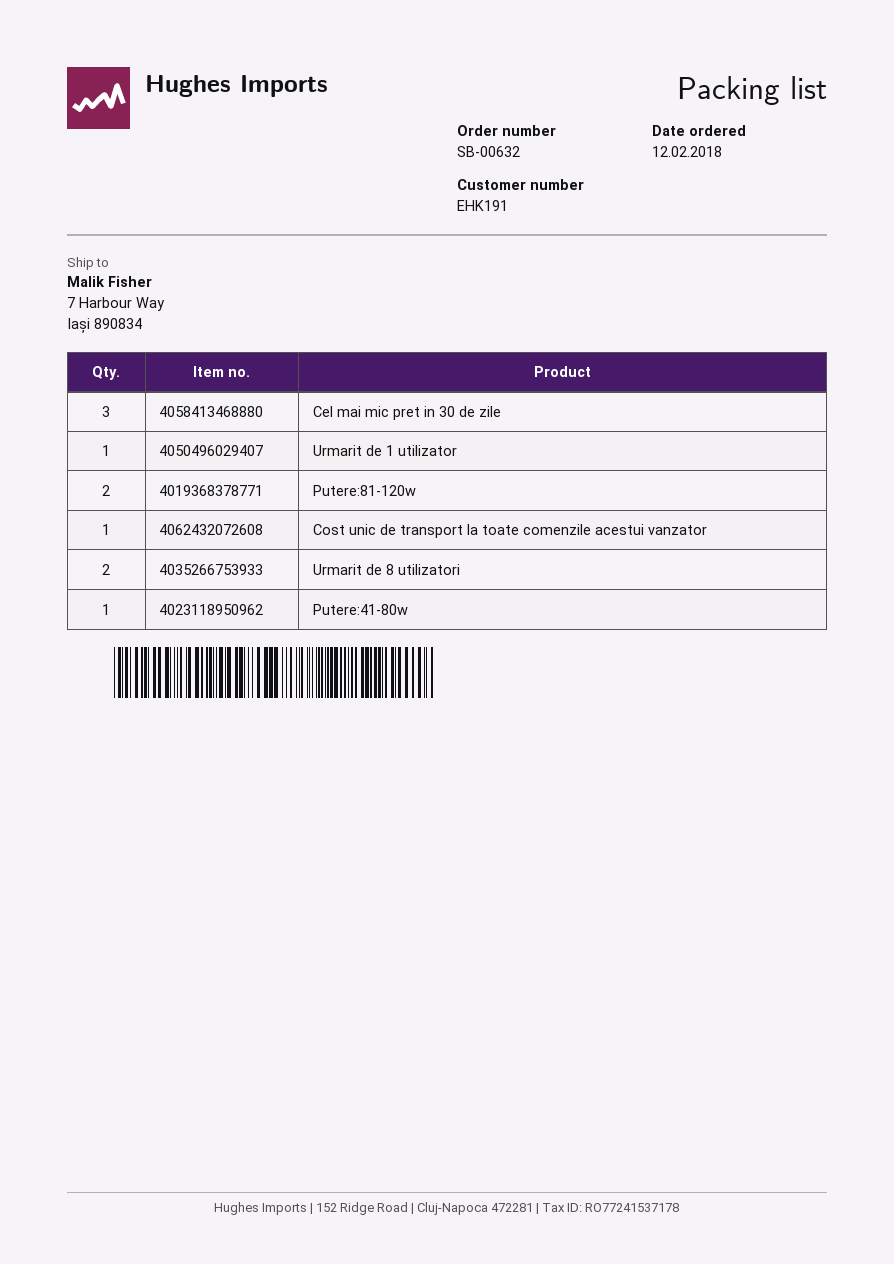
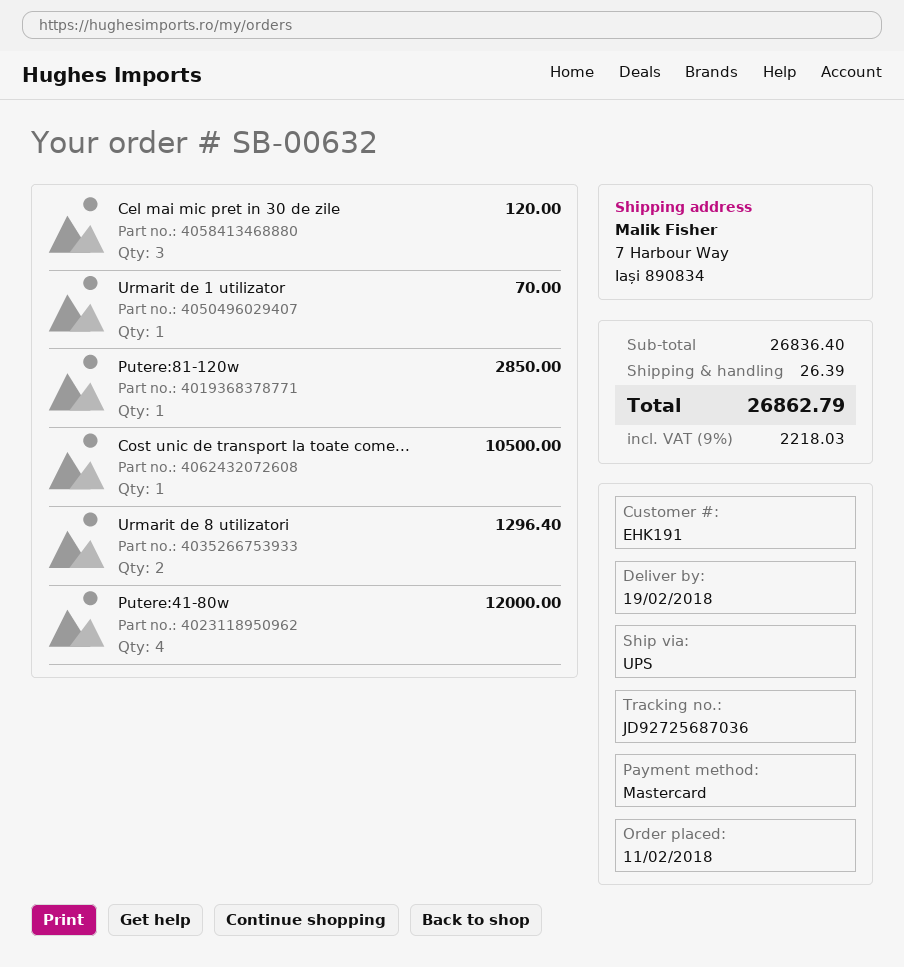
order date: 2018-02-12 -> 2018-02-11
Putere:81-120w: 2 -> 1
Putere:41-80w: 1 -> 4

